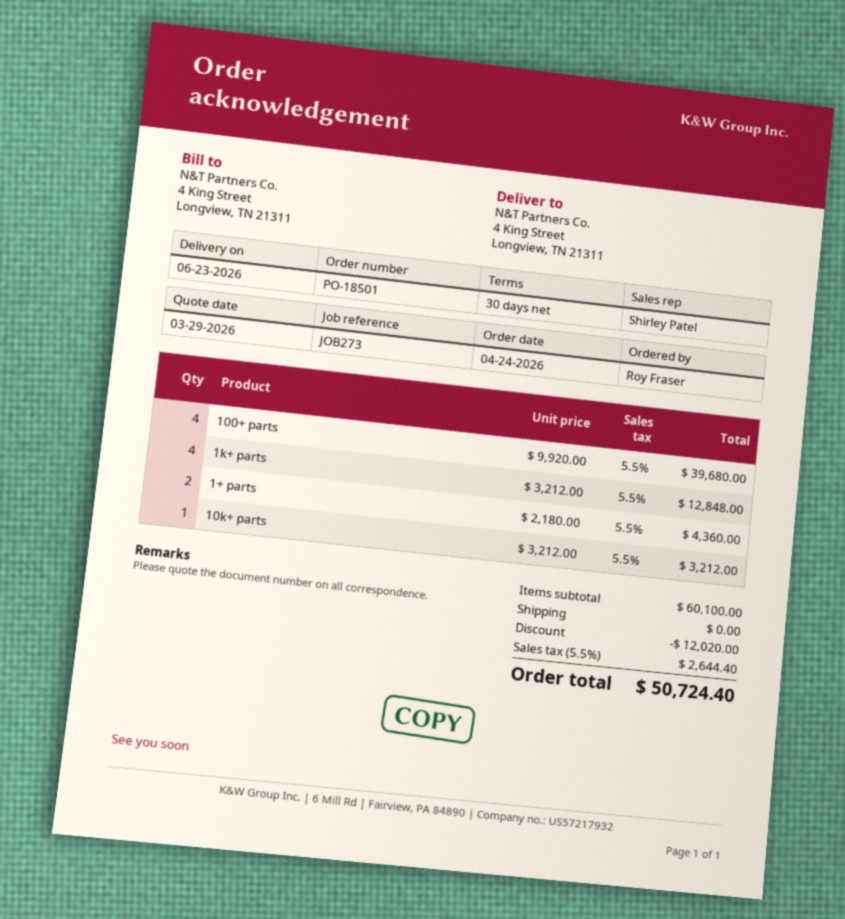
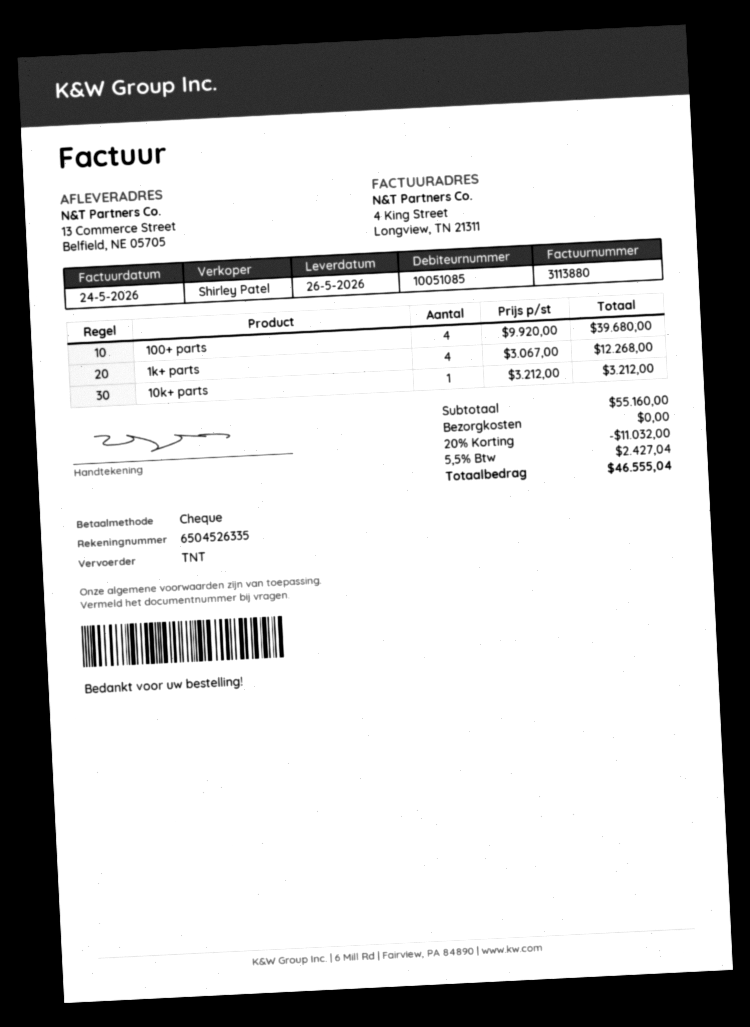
delivery date: 2026-06-23 -> 2026-05-26
ship to: 4 King Street, Longview, TN 21311 -> 13 Commerce Street, Belfield, NE 05705
1k+ parts: 4 x 3212.00 = 12848.00 -> 4 x 3067.00 = 12268.00
1+ parts: 2 x 2180.00 = 4360.00 -> none
subtotal: 60100.00 -> 55160.00
discount: 12020.00 -> 11032.00
tax: 5.5% = 2644.40 -> 5.5% = 2427.04
total: 50724.40 -> 46555.04

